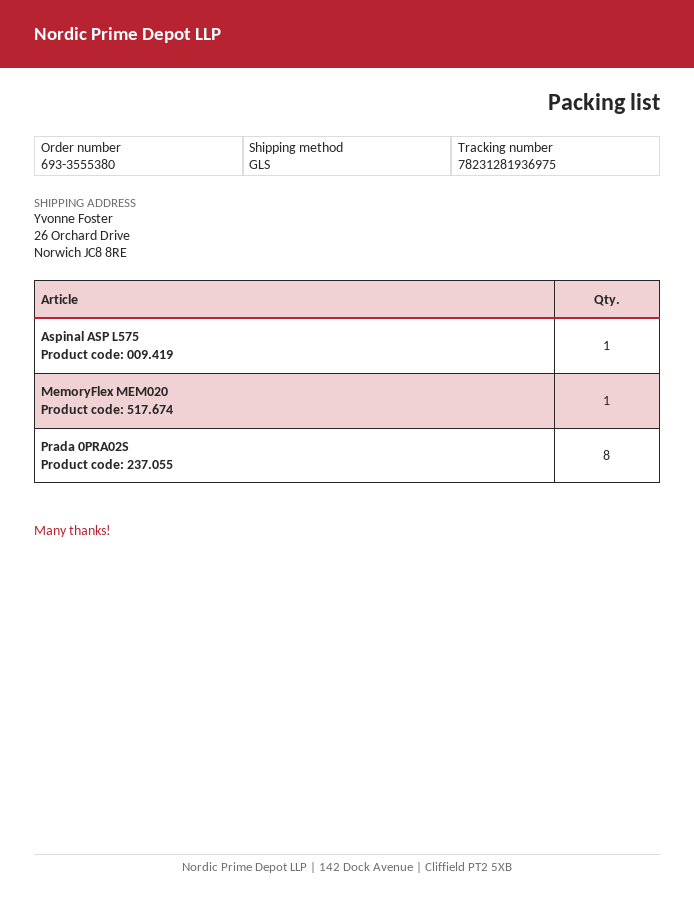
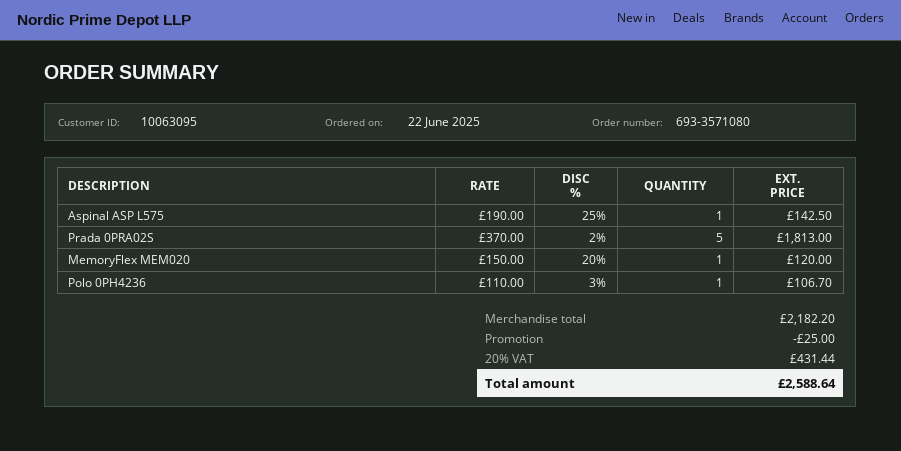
order number: 693-3555380 -> 693-3571080
Prada 0PRA02S: 8 -> 5
Polo 0PH4236: none -> 1

